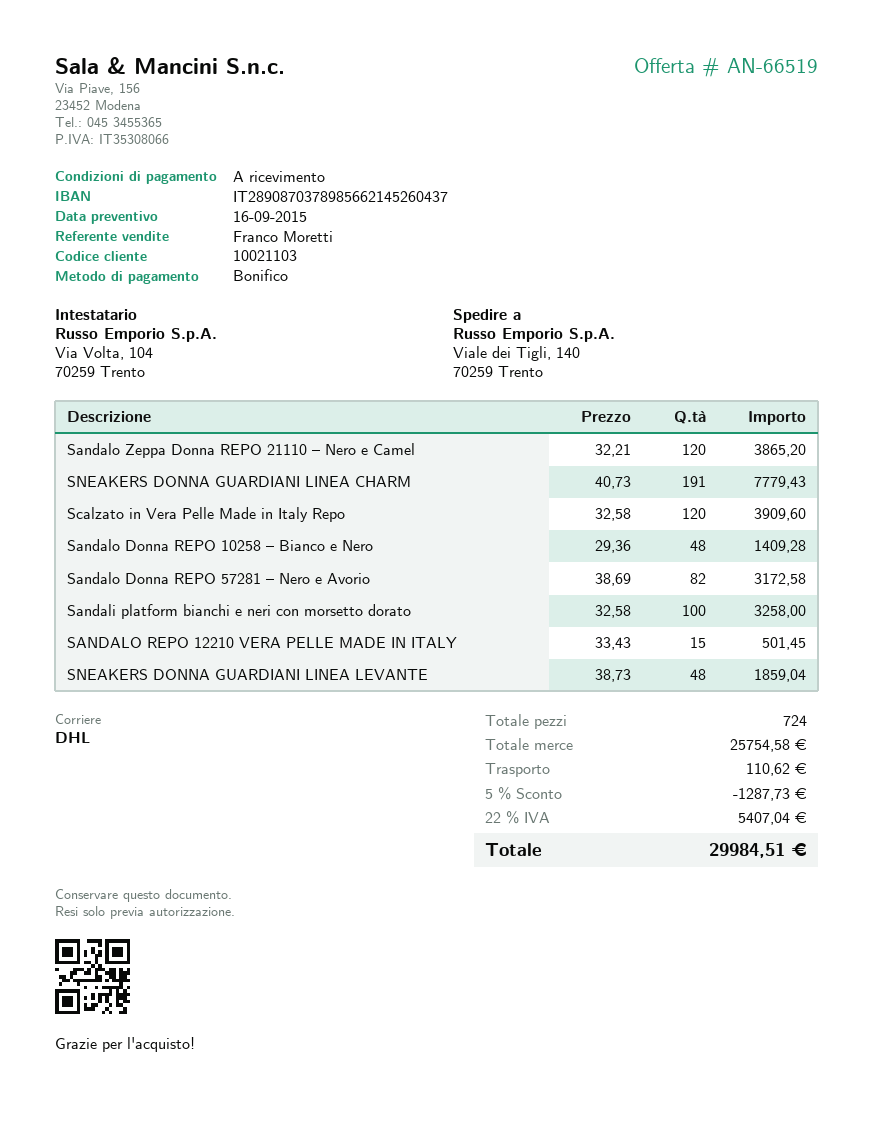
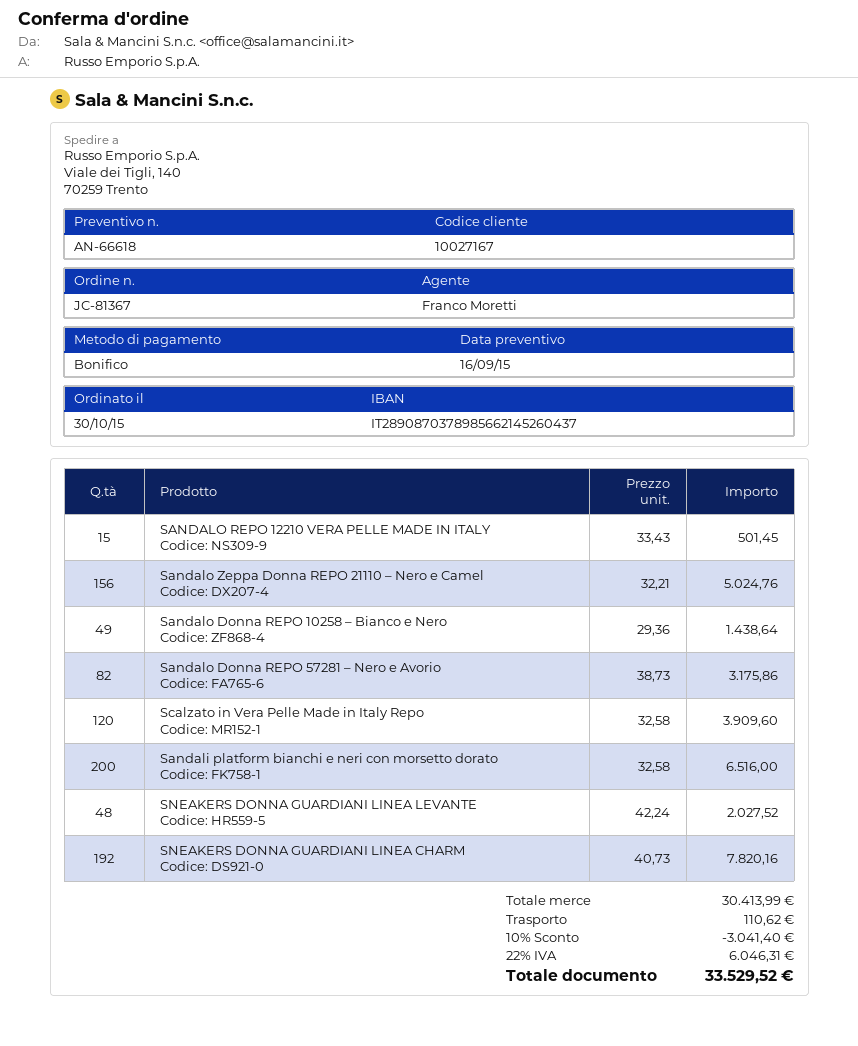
quote number: AN-66519 -> AN-66618
customer number: 10021103 -> 10027167
Sandalo Zeppa Donna REPO 21110 – Nero e Camel: 120 x 32.21 = 3865.20 -> 156 x 32.21 = 5024.76
SNEAKERS DONNA GUARDIANI LINEA CHARM: 191 x 40.73 = 7779.43 -> 192 x 40.73 = 7820.16
Sandalo Donna REPO 10258 – Bianco e Nero: 48 x 29.36 = 1409.28 -> 49 x 29.36 = 1438.64
Sandalo Donna REPO 57281 – Nero e Avorio: 82 x 38.69 = 3172.58 -> 82 x 38.73 = 3175.86
Sandali platform bianchi e neri con morsetto dorato: 100 x 32.58 = 3258.00 -> 200 x 32.58 = 6516.00
SNEAKERS DONNA GUARDIANI LINEA LEVANTE: 48 x 38.73 = 1859.04 -> 48 x 42.24 = 2027.52
subtotal: 25754.58 -> 30413.99
discount: 5% = 1287.73 -> 10% = 3041.40
tax: 22% = 5407.04 -> 22% = 6046.31
total: 29984.51 -> 33529.52

